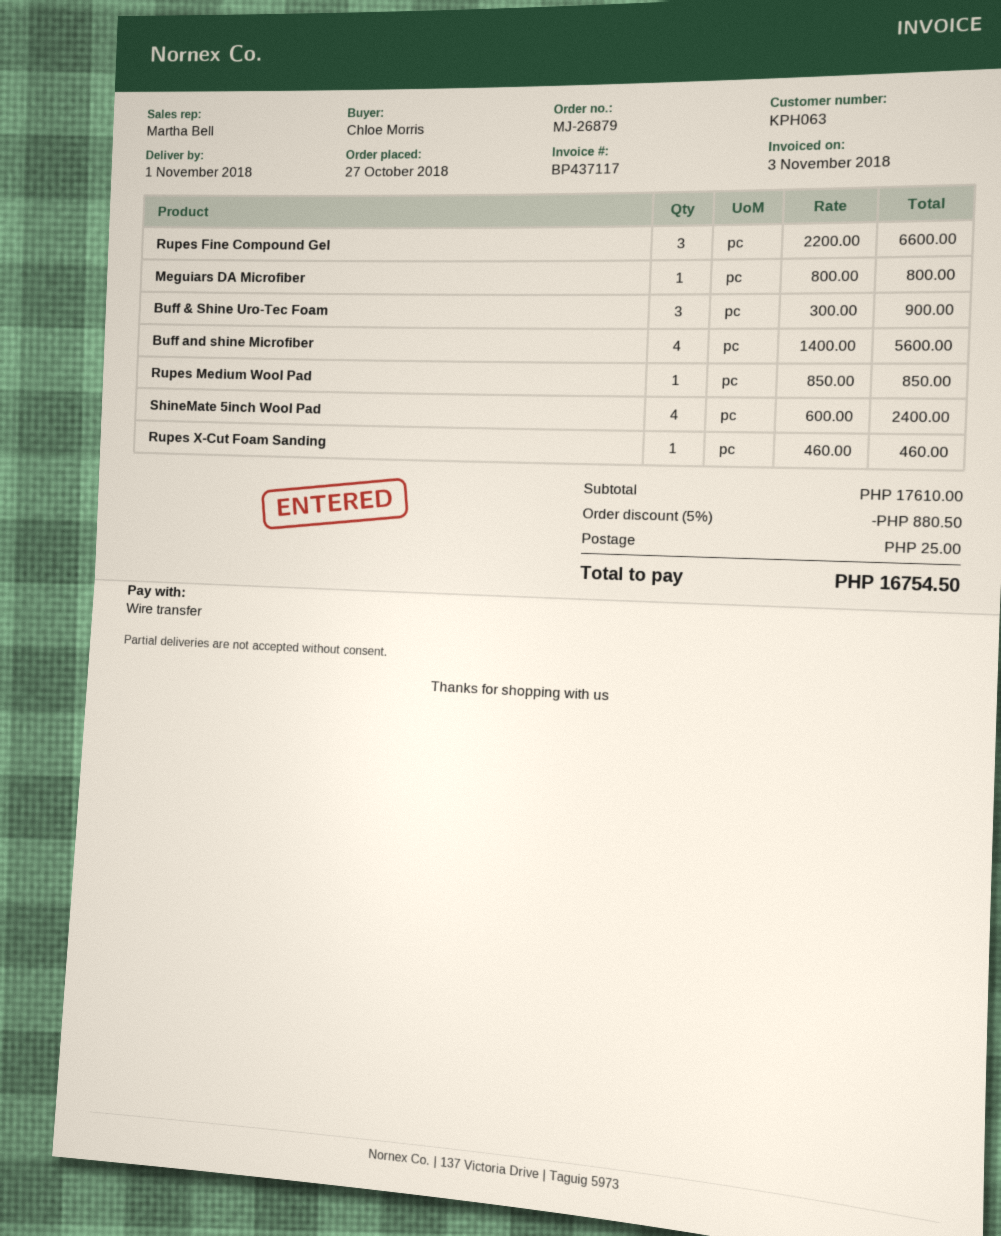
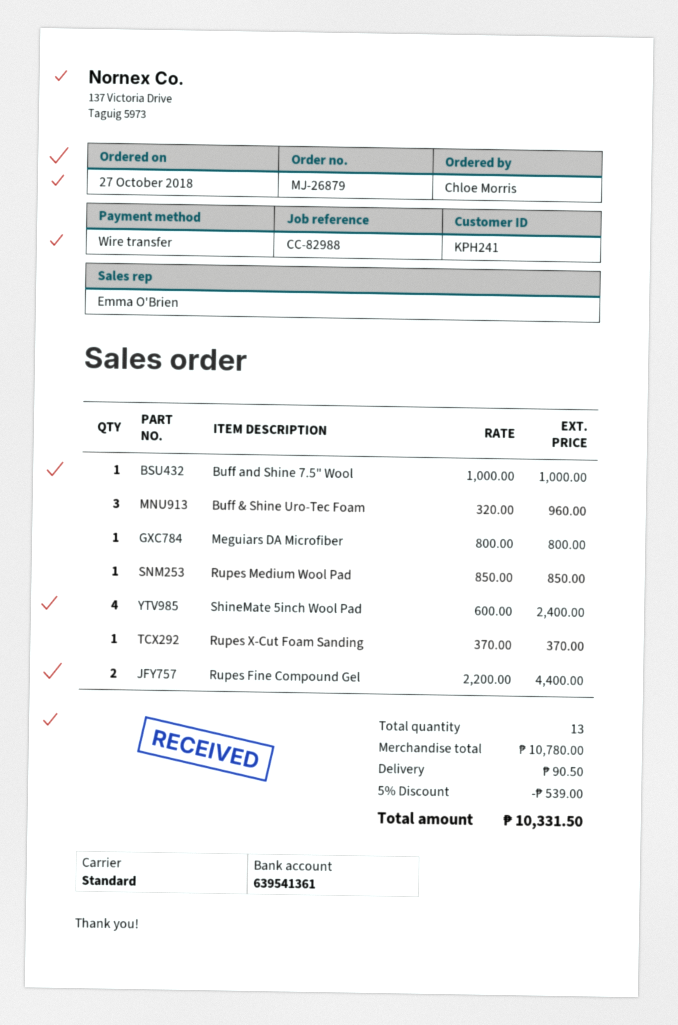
customer number: KPH063 -> KPH241
sales rep: Martha Bell -> Emma O'Brien
Rupes Fine Compound Gel: 3 x 2200.00 = 6600.00 -> 2 x 2200.00 = 4400.00
Buff & Shine Uro-Tec Foam: 3 x 300.00 = 900.00 -> 3 x 320.00 = 960.00
Buff and shine Microfiber: 4 x 1400.00 = 5600.00 -> none
Rupes X-Cut Foam Sanding: 1 x 460.00 = 460.00 -> 1 x 370.00 = 370.00
Buff and Shine 7.5" Wool: none -> 1 x 1000.00 = 1000.00
subtotal: 17610.00 -> 10780.00
discount: 5% = 880.50 -> 5% = 539.00
shipping: 25.00 -> 90.50
total: 16754.50 -> 10331.50

